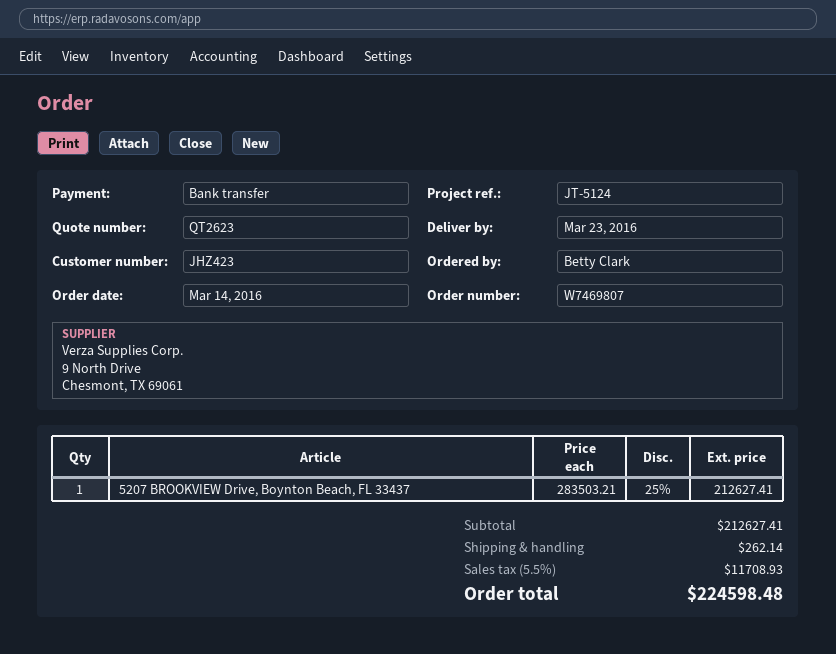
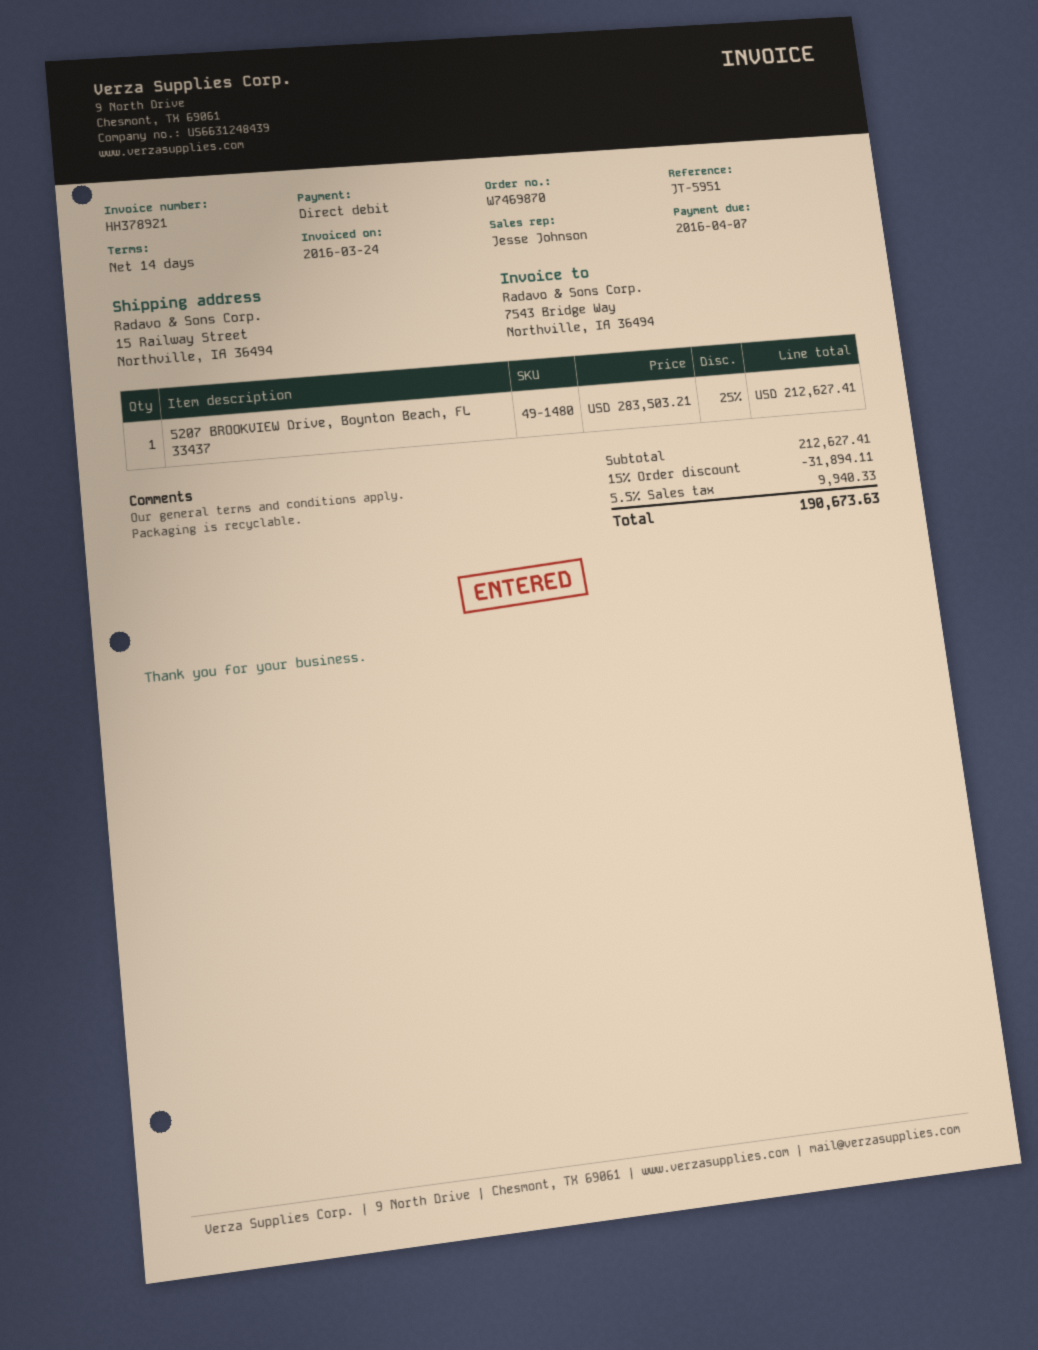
order number: W7469807 -> W7469870
reference: JT-5124 -> JT-5951
payment method: bank transfer -> direct debit
discount: none -> 15% = 31894.11
shipping: 262.14 -> none
tax: 5.5% = 11708.93 -> 5.5% = 9940.33
total: 224598.48 -> 190673.63

